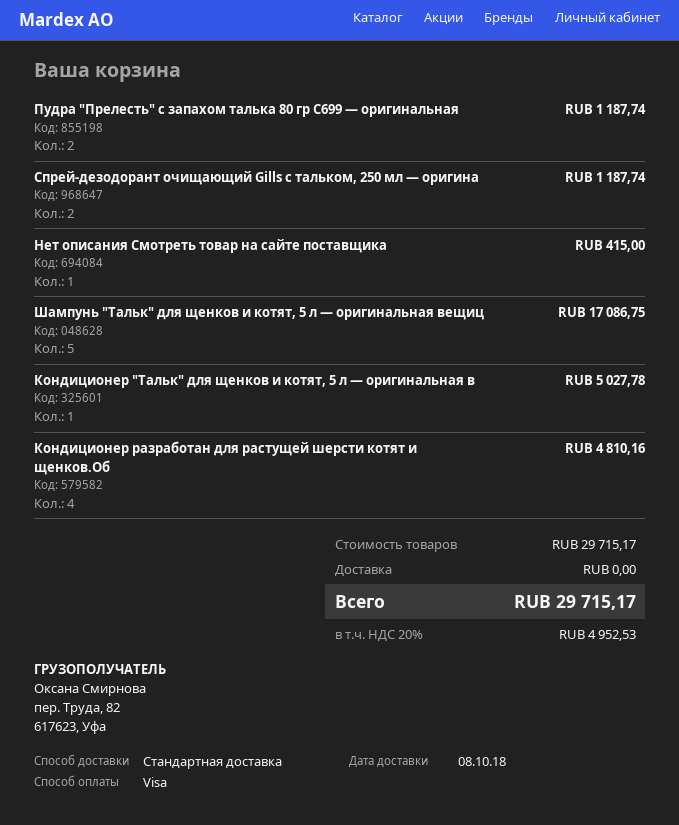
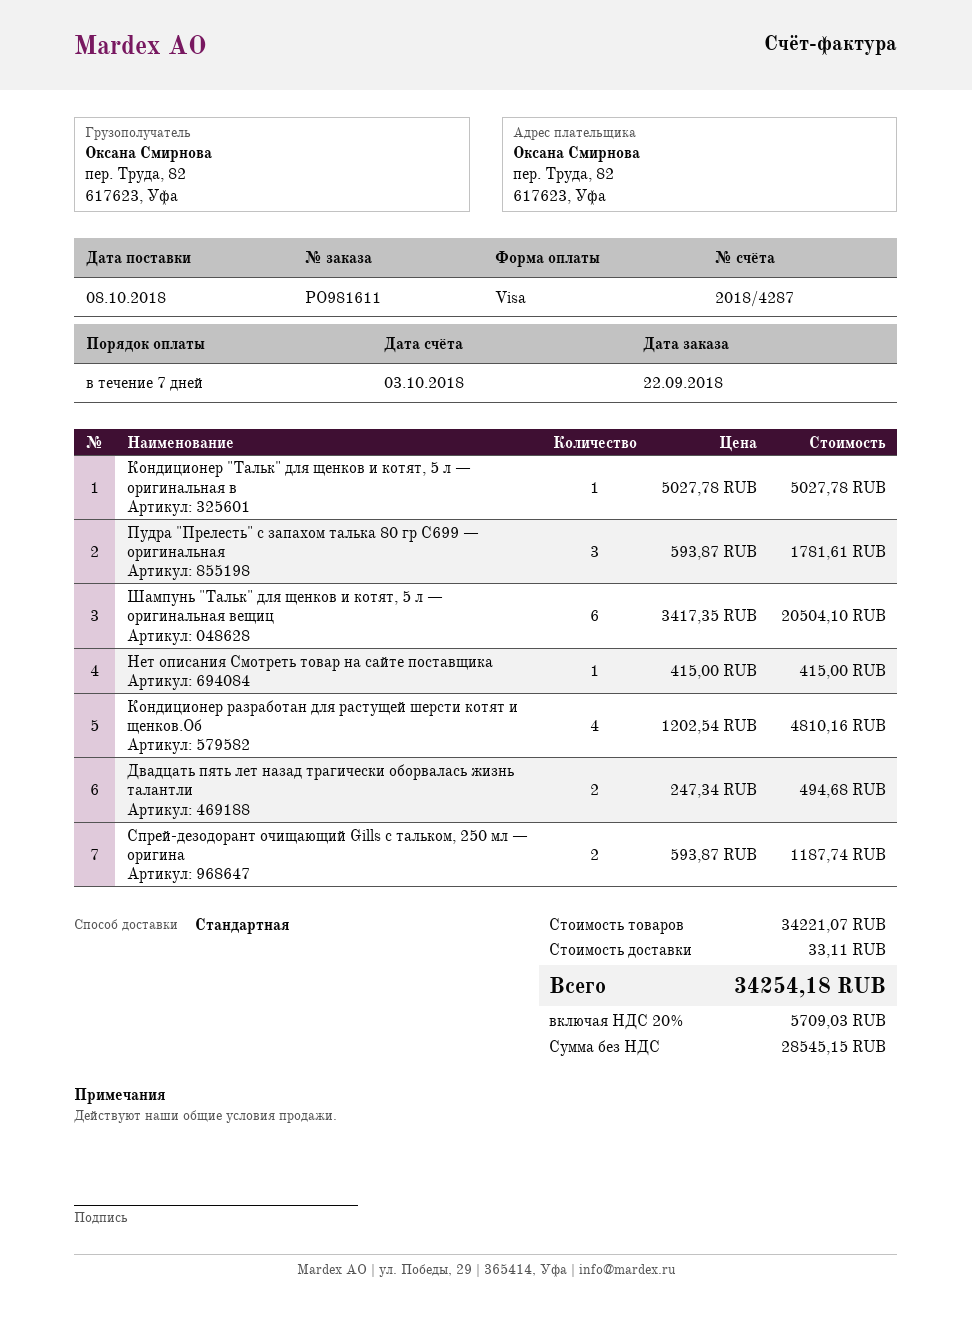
Пудра "Прелесть" с запахом талька 80 гр С699 — оригинальная: 2 for 1187.74 -> 3 for 1781.61
Шампунь "Тальк" для щенков и котят, 5 л — оригинальная вещиц: 5 for 17086.75 -> 6 for 20504.10
Двадцать пять лет назад трагически оборвалась жизнь талантли: none -> 2 for 494.68
subtotal: 29715.17 -> 34221.07
shipping: 0.00 -> 33.11
tax: 20% = 4952.53 -> 20% = 5709.03
total: 29715.17 -> 34254.18

